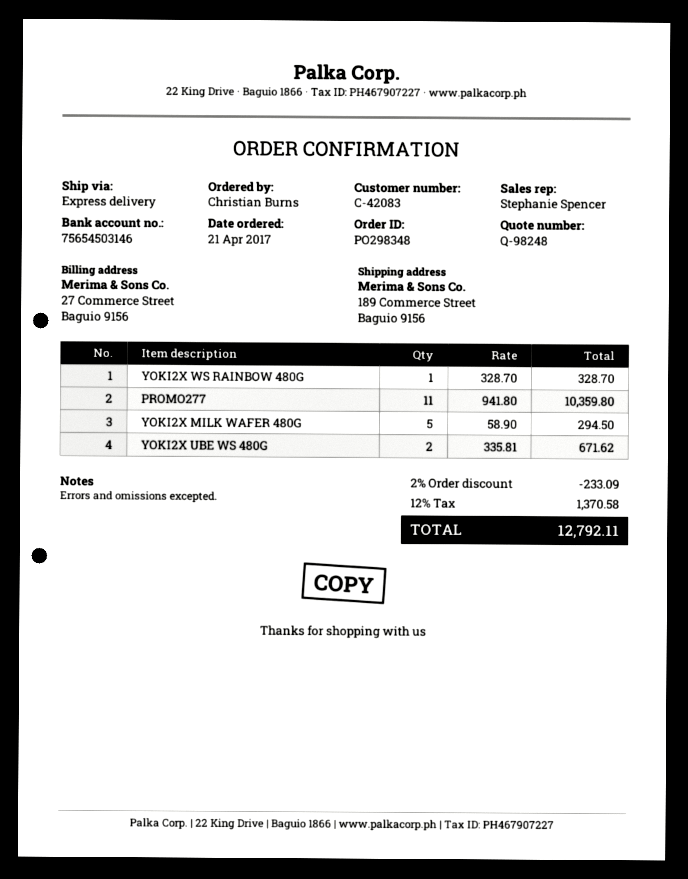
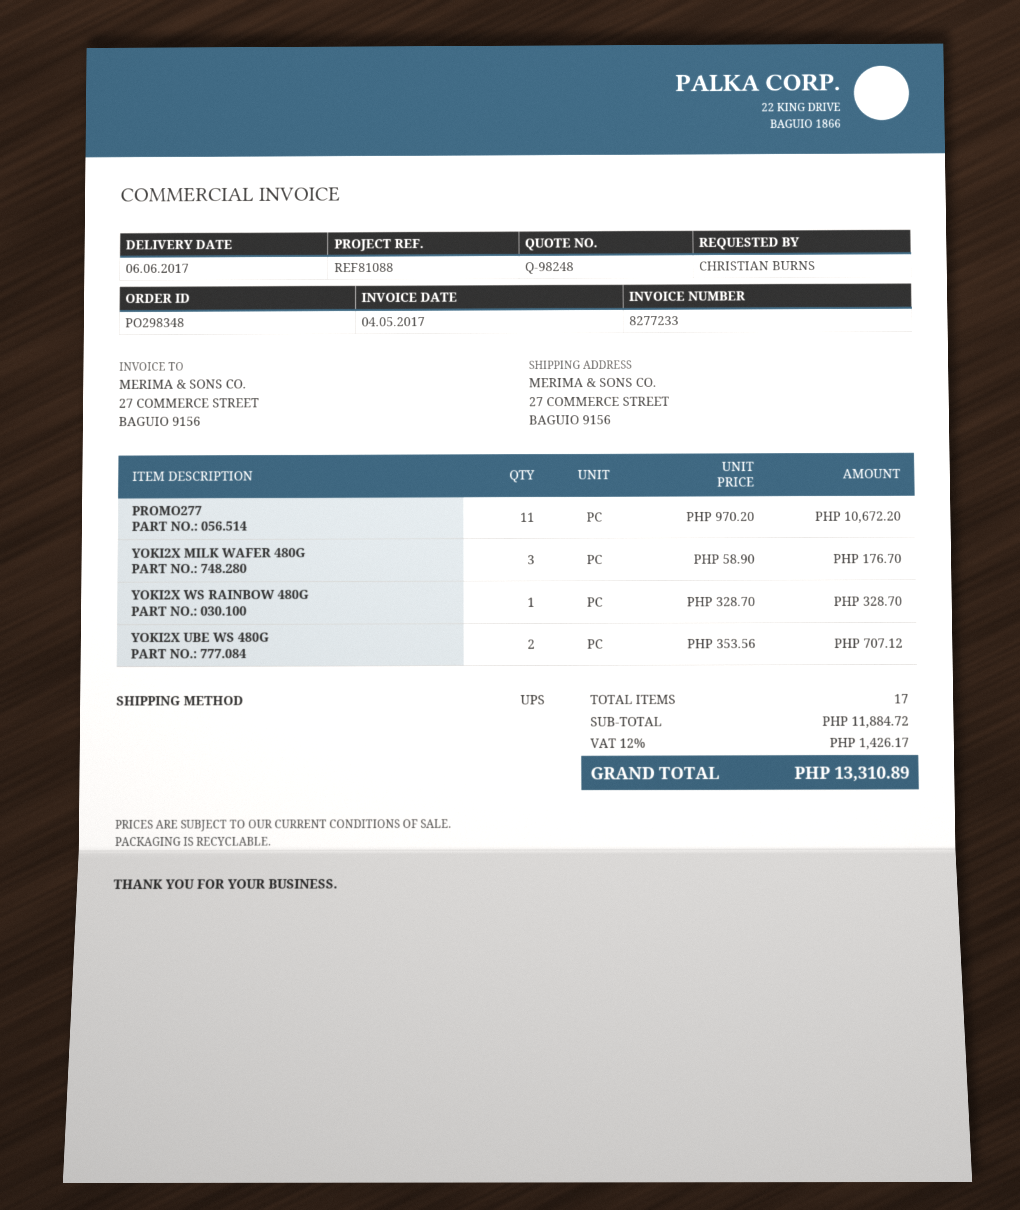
shipping method: express -> UPS
ship to: 189 Commerce Street, Baguio 9156 -> 27 COMMERCE STREET, BAGUIO 9156
PROMO277: 11 x 941.80 = 10359.80 -> 11 x 970.20 = 10672.20
YOKI2X MILK WAFER 480G: 5 x 58.90 = 294.50 -> 3 x 58.90 = 176.70
YOKI2X UBE WS 480G: 2 x 335.81 = 671.62 -> 2 x 353.56 = 707.12
discount: 2% = 233.09 -> none
tax: 12% = 1370.58 -> 12% = 1426.17
total: 12792.11 -> 13310.89

